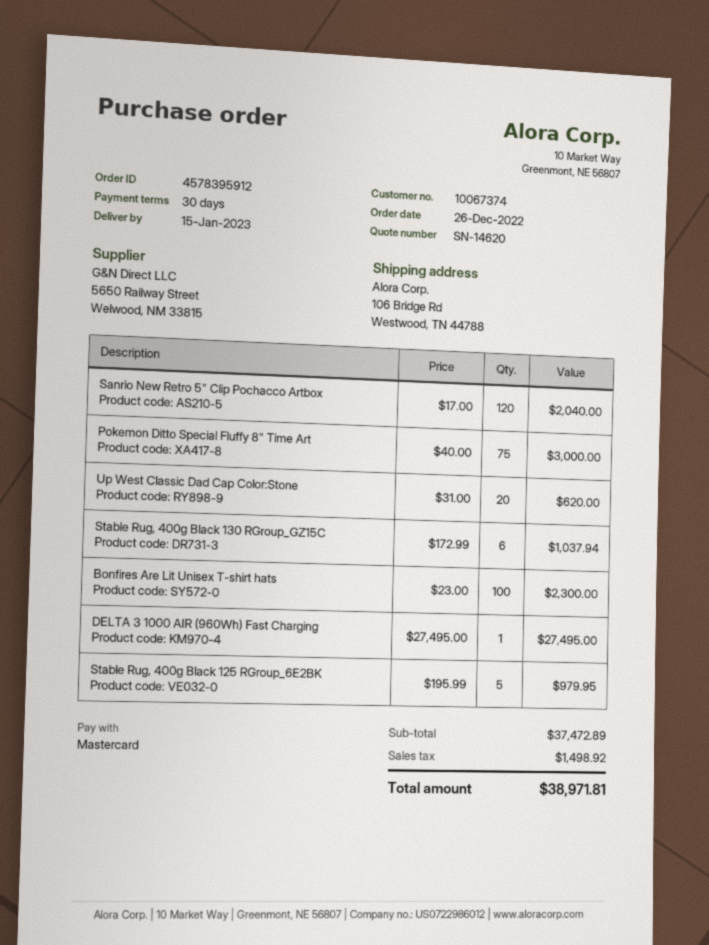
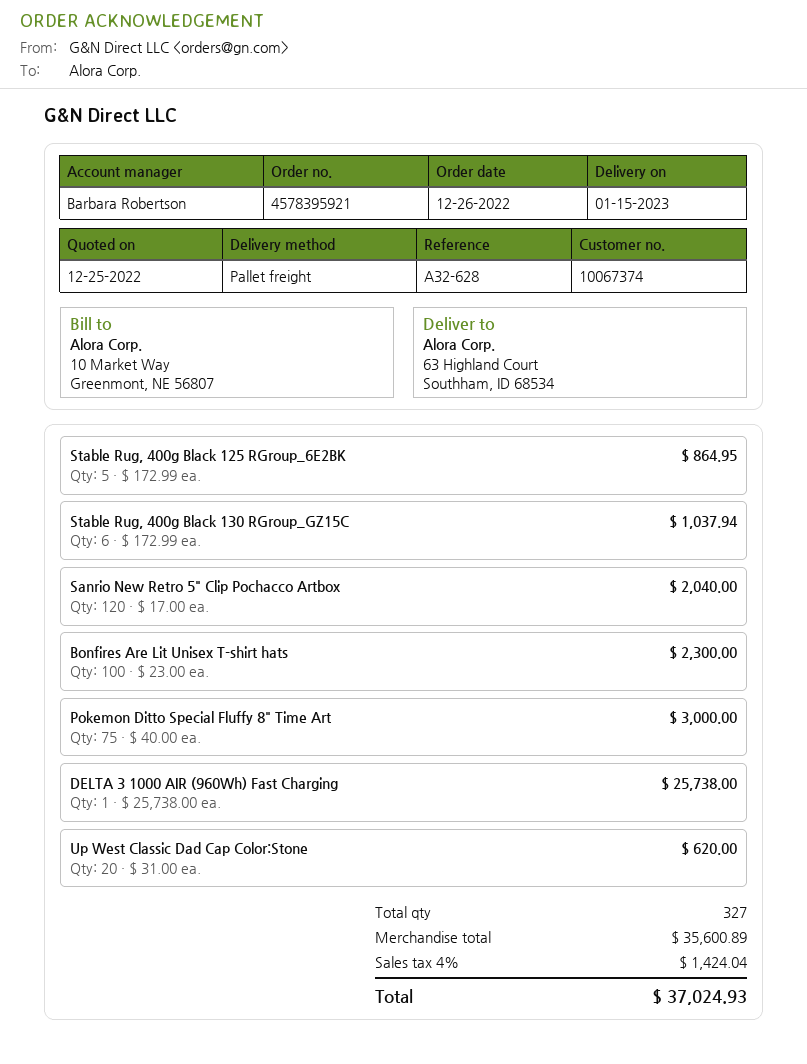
order number: 4578395912 -> 4578395921
ship to: 106 Bridge Rd, Westwood, TN 44788 -> 63 Highland Court, Southham, ID 68534
DELTA 3 1000 AIR (960Wh) Fast Charging: 1 x 27495.00 = 27495.00 -> 1 x 25738.00 = 25738.00
Stable Rug, 400g Black 125 RGroup_6E2BK: 5 x 195.99 = 979.95 -> 5 x 172.99 = 864.95
subtotal: 37472.89 -> 35600.89
tax: 1498.92 -> 1424.04
total: 38971.81 -> 37024.93

